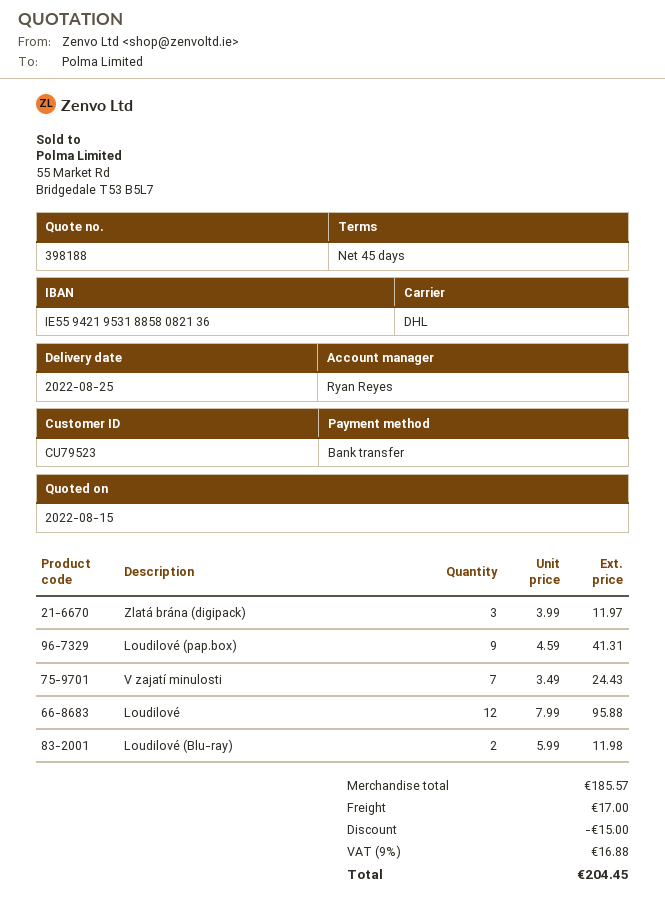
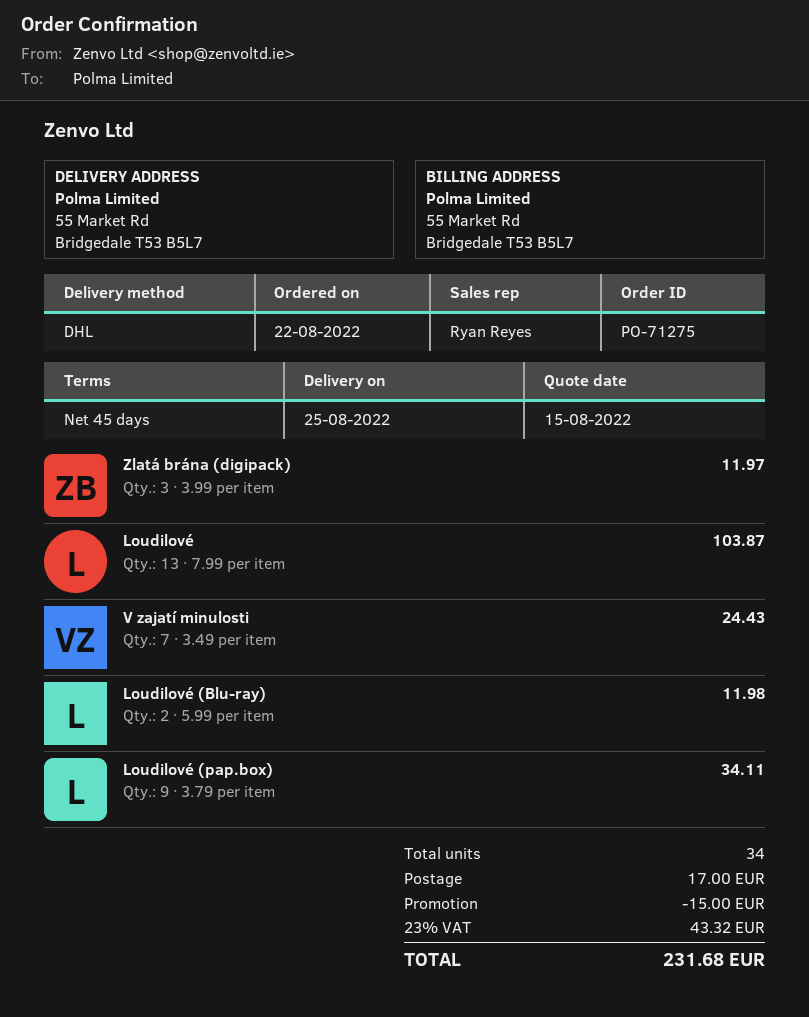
Loudilové (pap.box): 9 x 4.59 = 41.31 -> 9 x 3.79 = 34.11
Loudilové: 12 x 7.99 = 95.88 -> 13 x 7.99 = 103.87
tax: 9% = 16.88 -> 23% = 43.32
total: 204.45 -> 231.68

